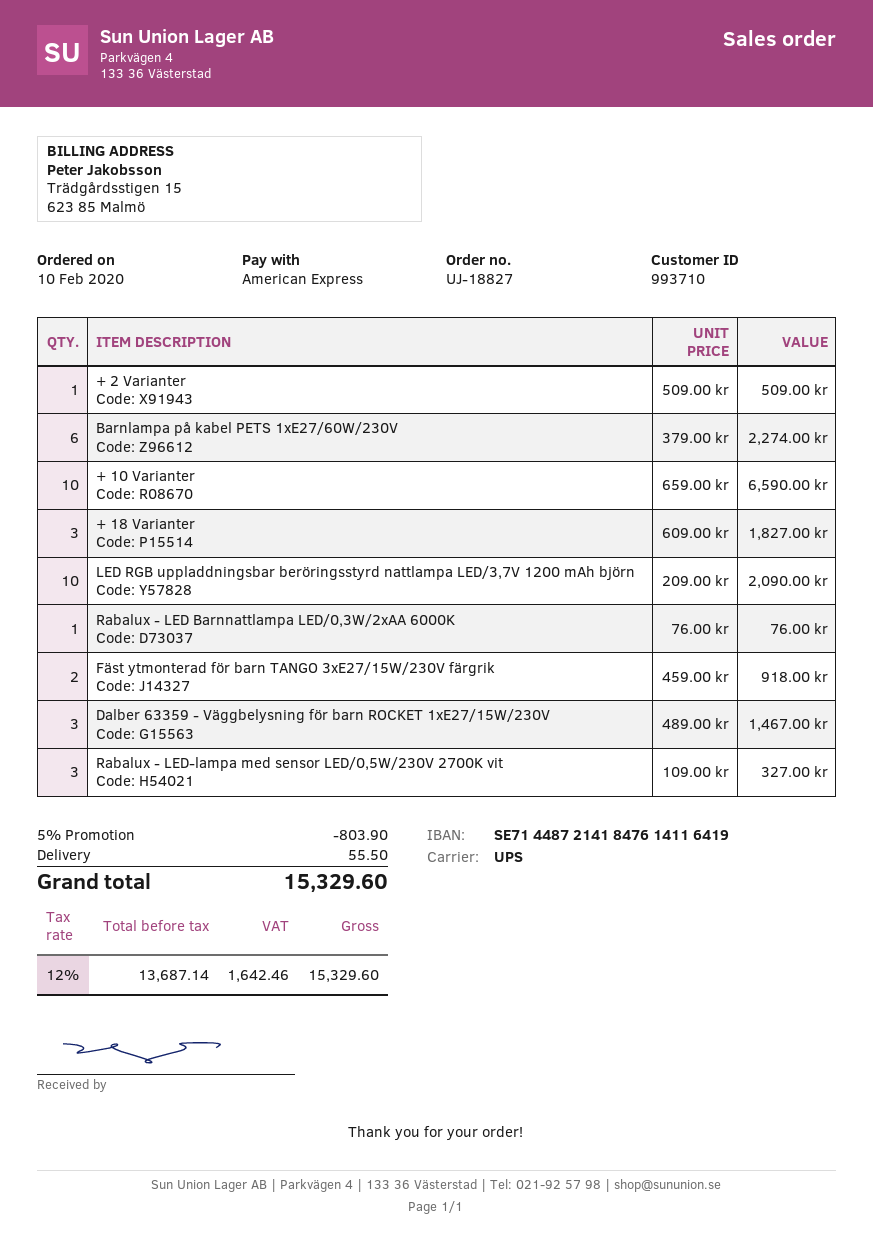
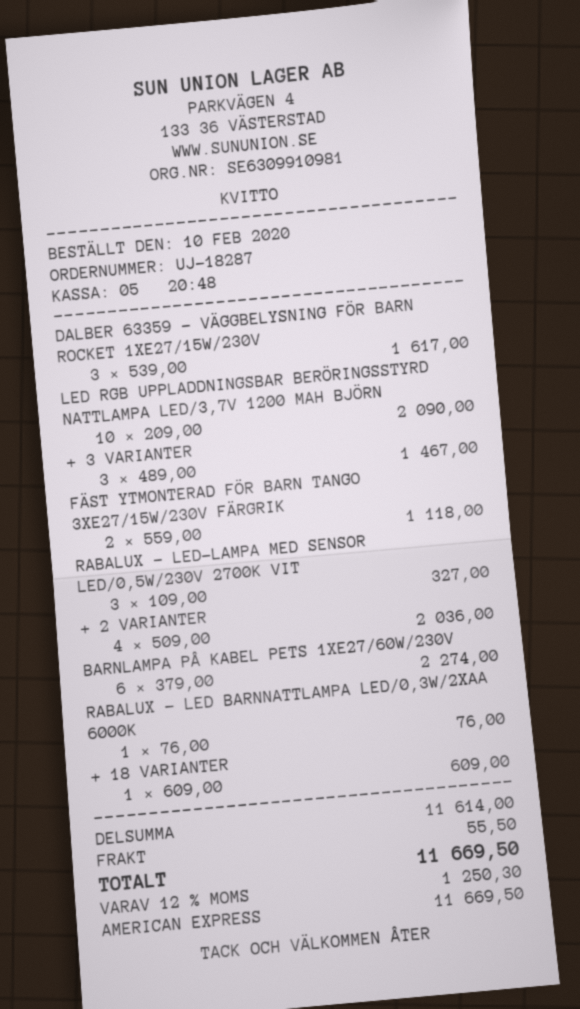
order number: UJ-18827 -> UJ-18287
+ 2 Varianter: 1 x 509.00 = 509.00 -> 4 x 509.00 = 2036.00
+ 10 Varianter: 10 x 659.00 = 6590.00 -> none
+ 18 Varianter: 3 x 609.00 = 1827.00 -> 1 x 609.00 = 609.00
Fäst ytmonterad för barn TANGO 3xE27/15W/230V färgrik: 2 x 459.00 = 918.00 -> 2 x 559.00 = 1118.00
Dalber 63359 - Väggbelysning för barn ROCKET 1xE27/15W/230V: 3 x 489.00 = 1467.00 -> 3 x 539.00 = 1617.00
+ 3 VARIANTER: none -> 3 x 489.00 = 1467.00
discount: 5% = 803.90 -> none
tax: 12% = 1642.46 -> 12% = 1250.30
total: 15329.60 -> 11669.50

